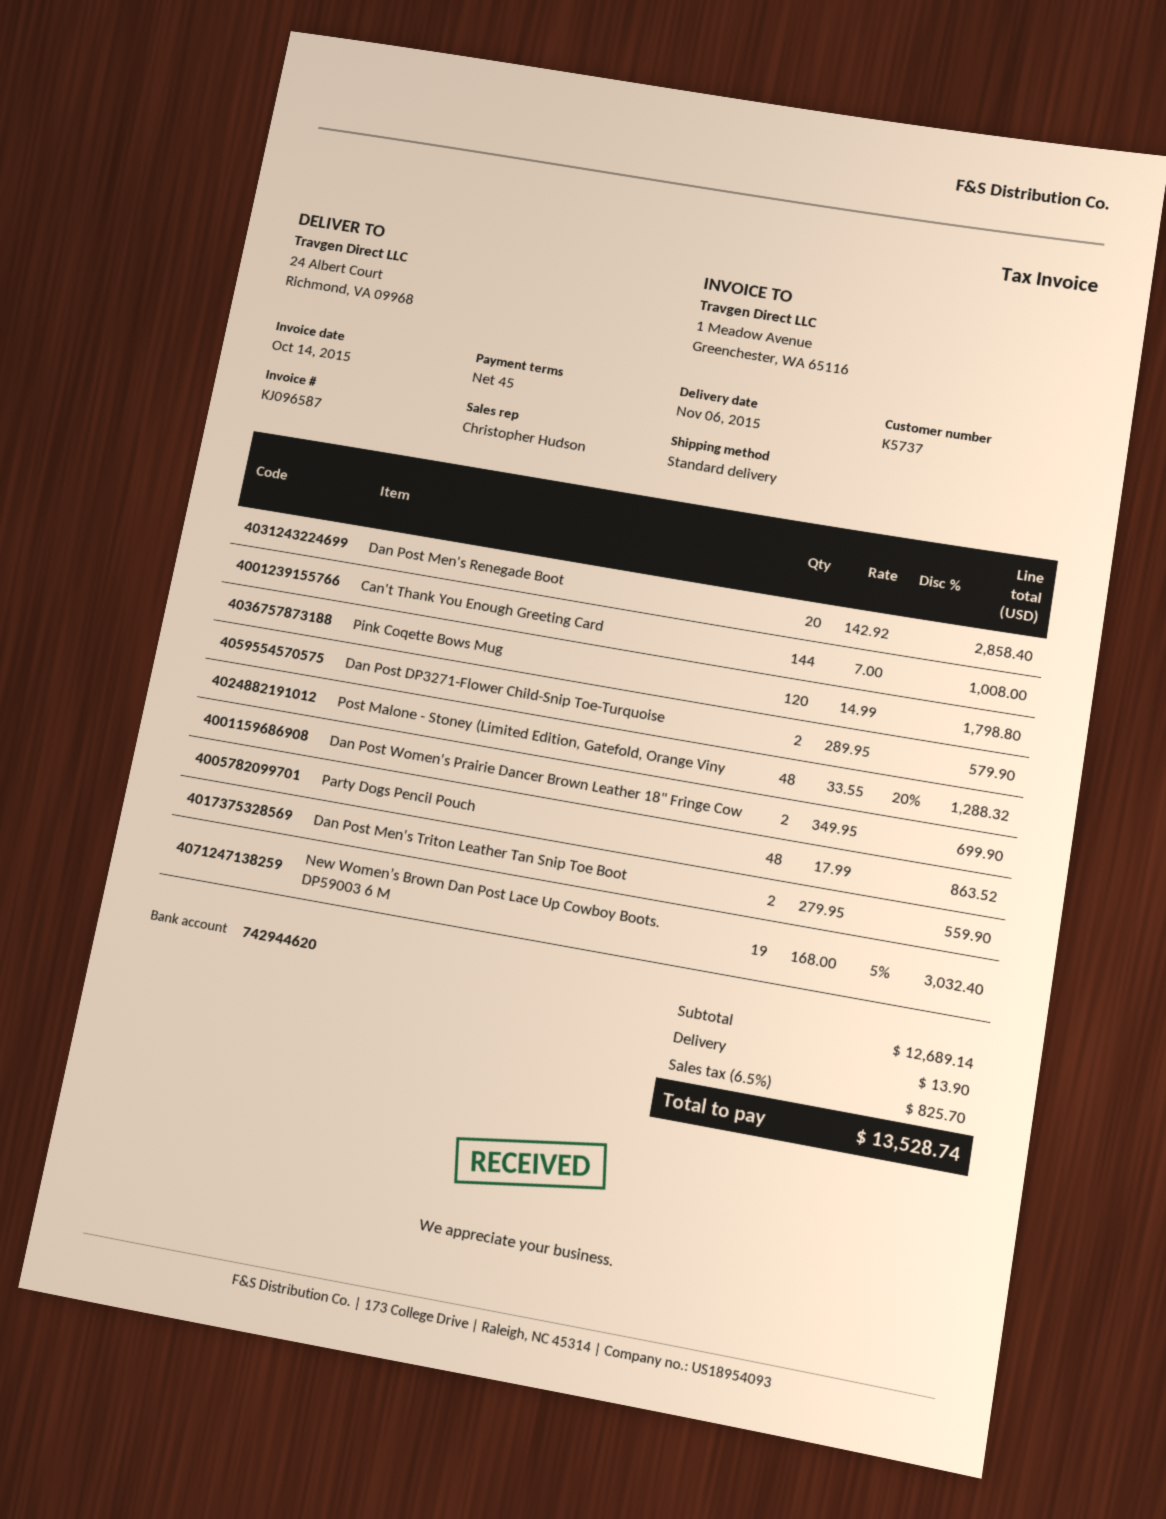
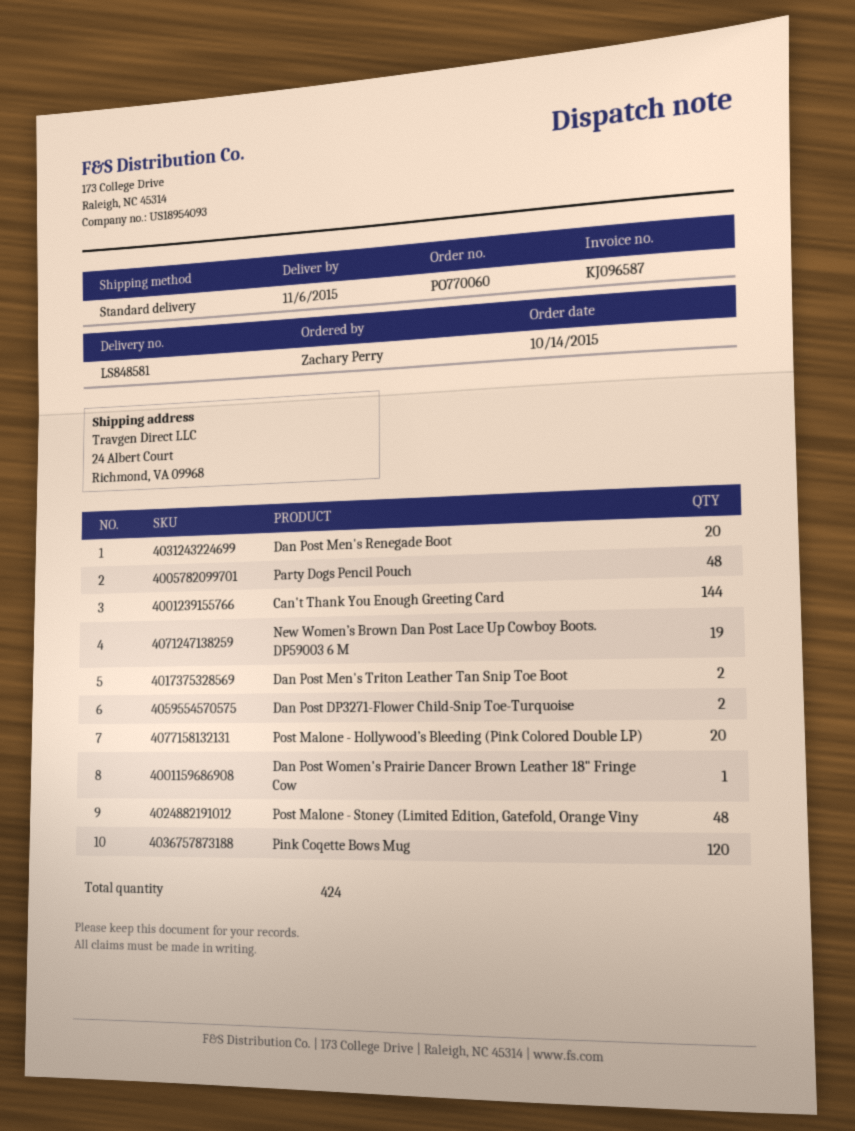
Dan Post Women's Prairie Dancer Brown Leather 18" Fringe Cow: 2 -> 1
Post Malone - Hollywood’s Bleeding (Pink Colored Double LP): none -> 20

